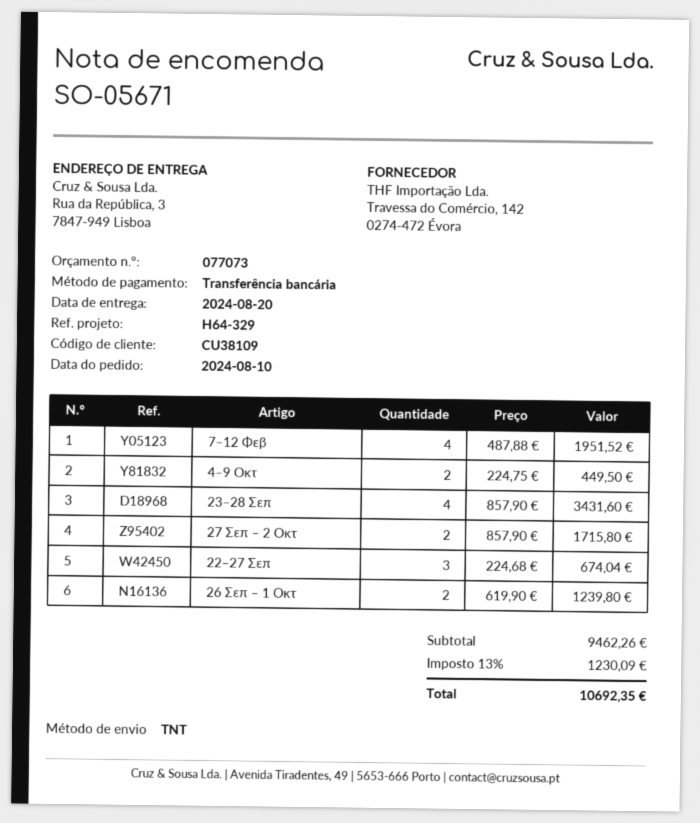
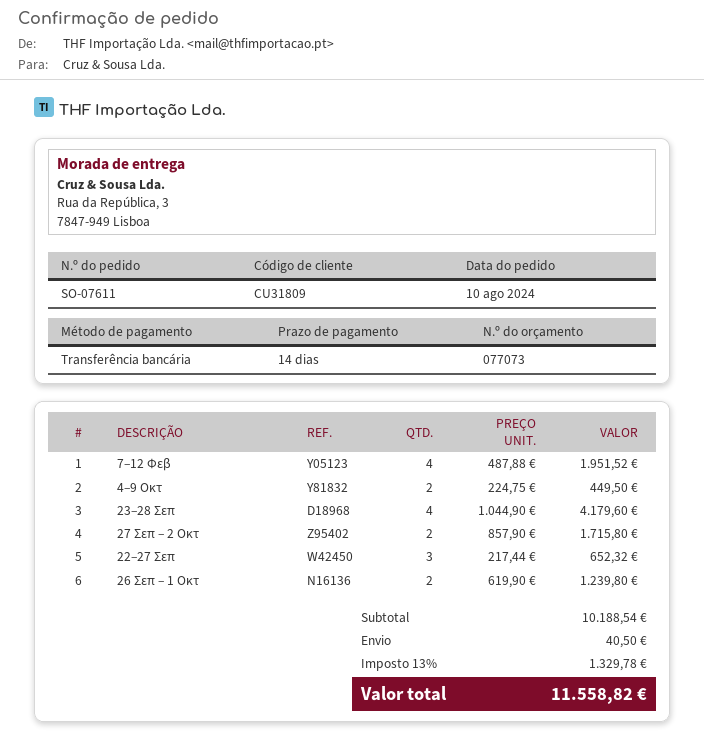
order number: SO-05671 -> SO-07611
customer number: CU38109 -> CU31809
23–28 Σεπ: 4 x 857.90 = 3431.60 -> 4 x 1044.90 = 4179.60
22–27 Σεπ: 3 x 224.68 = 674.04 -> 3 x 217.44 = 652.32
subtotal: 9462.26 -> 10188.54
shipping: none -> 40.50
tax: 13% = 1230.09 -> 13% = 1329.78
total: 10692.35 -> 11558.82

